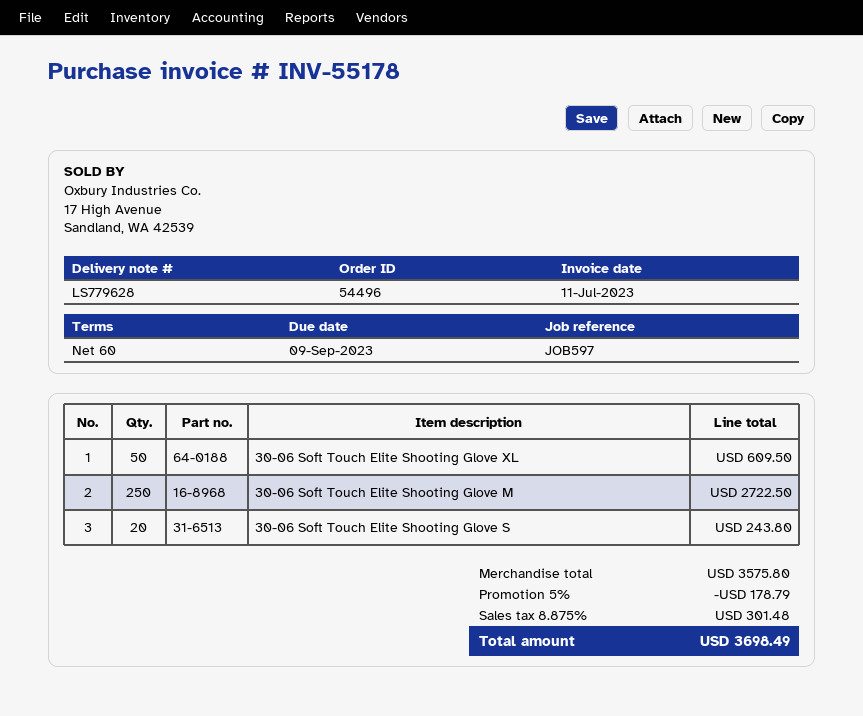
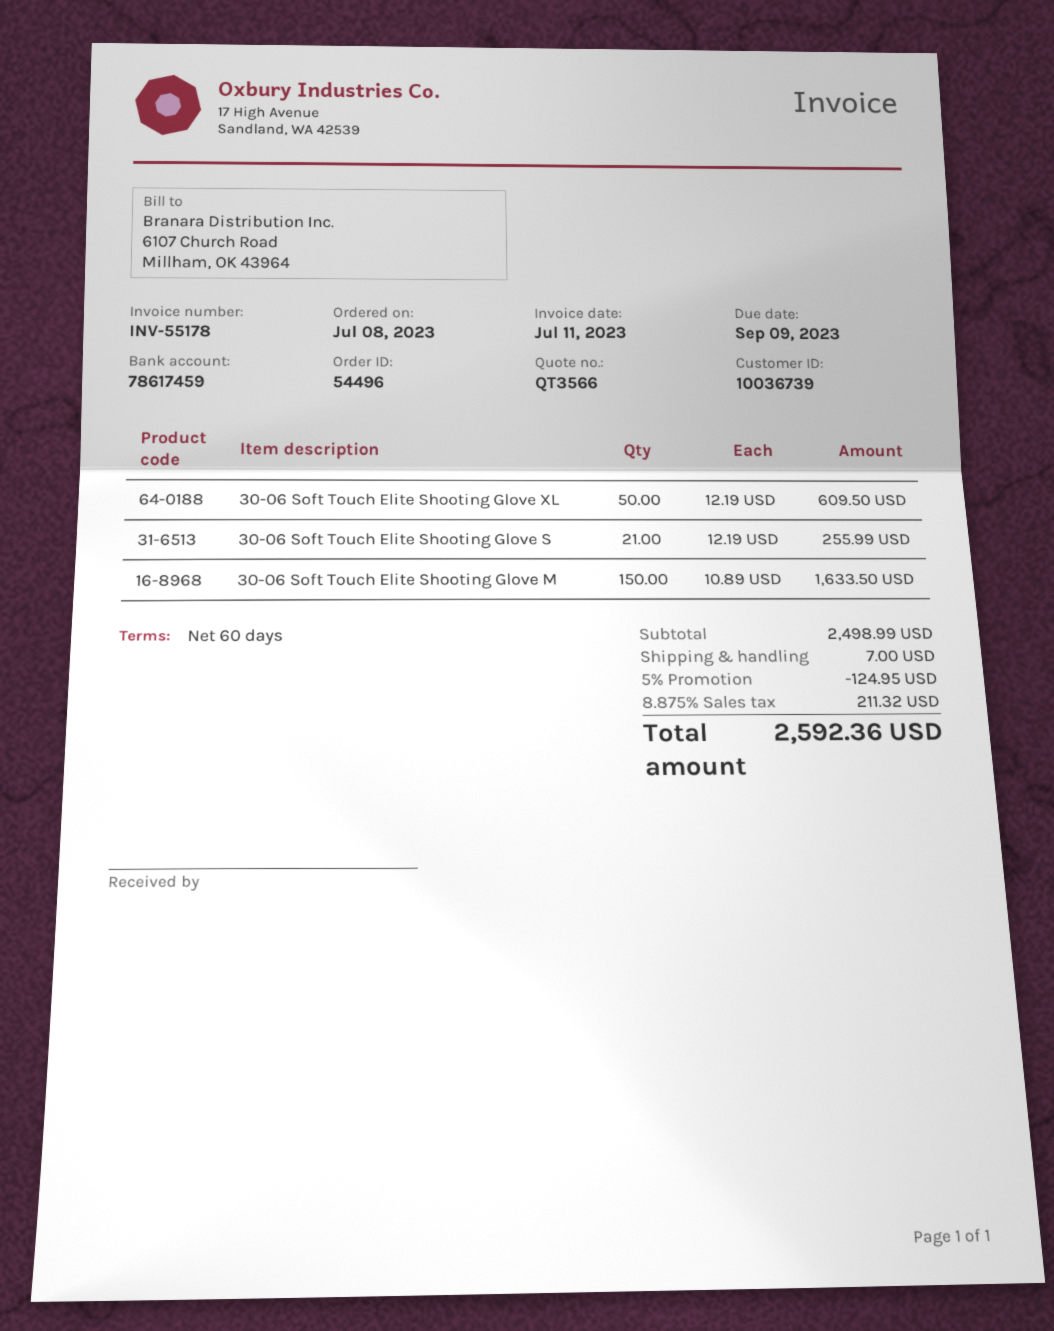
30-06 Soft Touch Elite Shooting Glove M: 250 for 2722.50 -> 150 for 1633.50
30-06 Soft Touch Elite Shooting Glove S: 20 for 243.80 -> 21 for 255.99
subtotal: 3575.80 -> 2498.99
discount: 5% = 178.79 -> 5% = 124.95
shipping: none -> 7.00
tax: 8.875% = 301.48 -> 8.875% = 211.32
total: 3698.49 -> 2592.36

